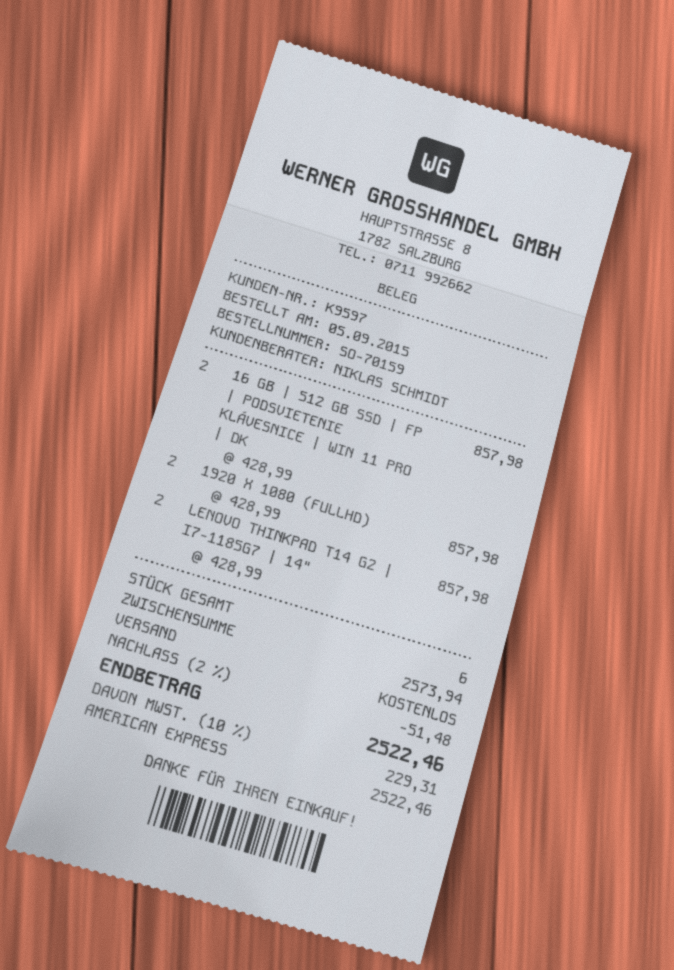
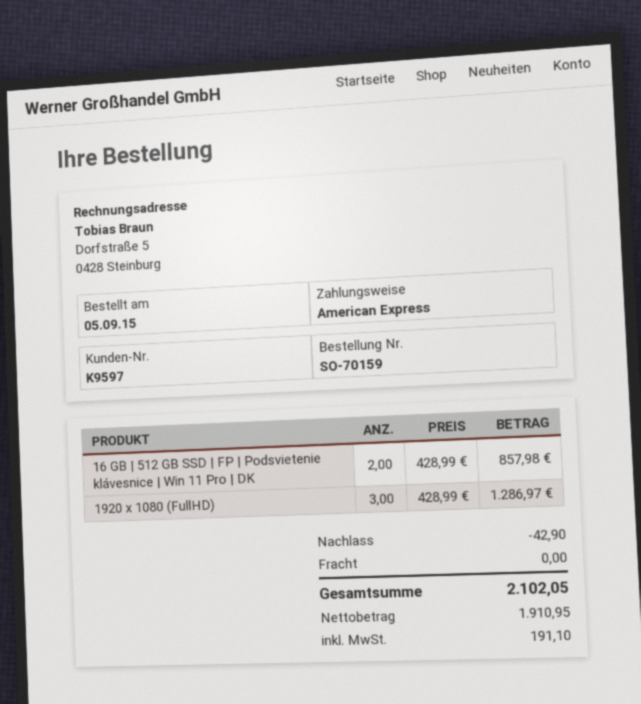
1920 X 1080 (FULLHD): 2 x 428.99 = 857.98 -> 3 x 428.99 = 1286.97
LENOVO THINKPAD T14 G2 | I7-1185G7 | 14": 2 x 428.99 = 857.98 -> none
discount: 51.48 -> 42.90
tax: 229.31 -> 191.10
total: 2522.46 -> 2102.05

